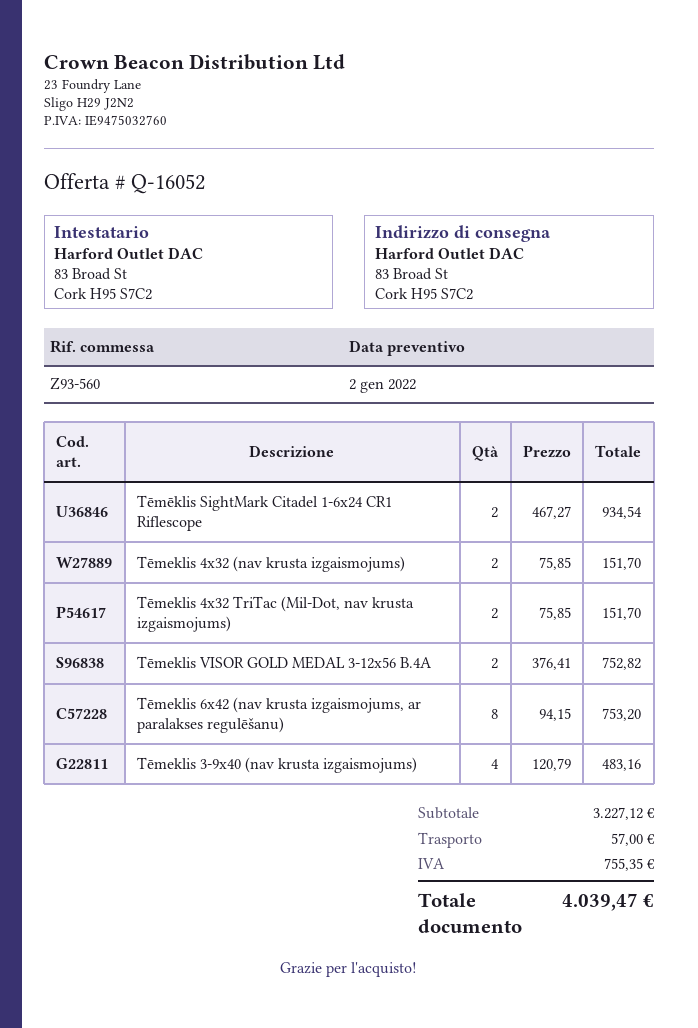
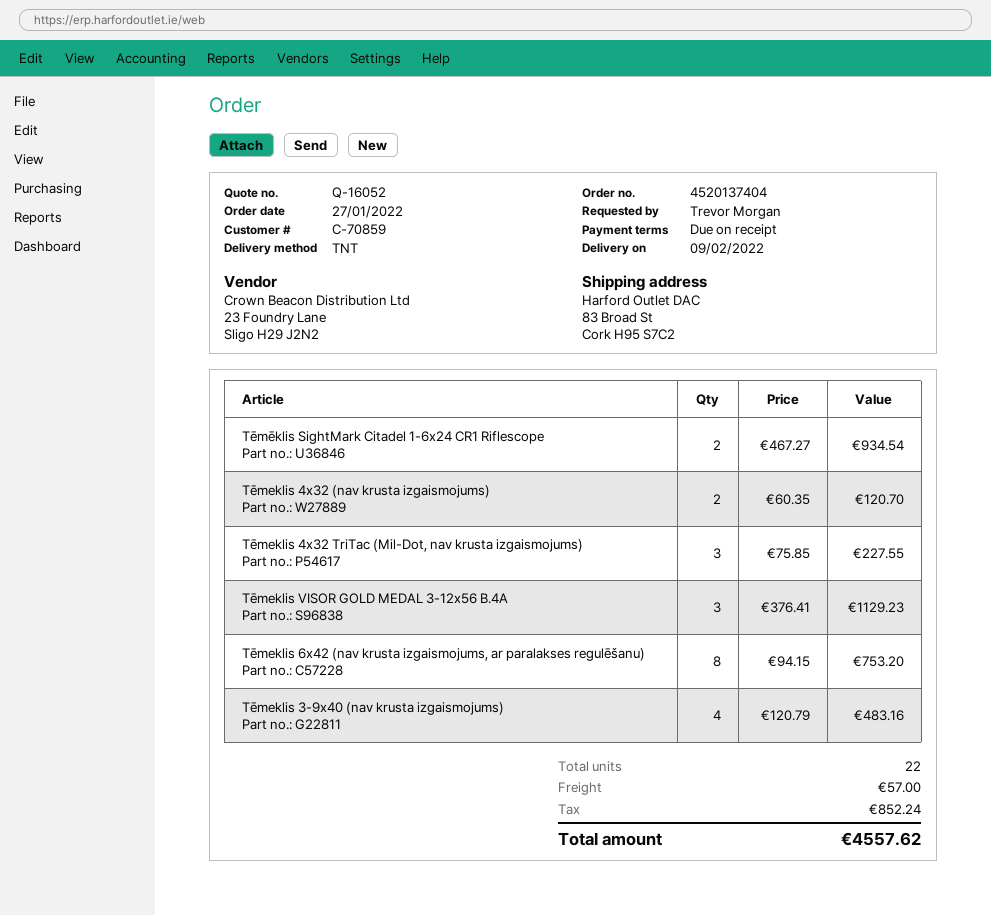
Tēmeklis 4x32 (nav krusta izgaismojums): 2 x 75.85 = 151.70 -> 2 x 60.35 = 120.70
Tēmeklis 4x32 TriTac (Mil-Dot, nav krusta izgaismojums): 2 x 75.85 = 151.70 -> 3 x 75.85 = 227.55
Tēmeklis VISOR GOLD MEDAL 3-12x56 B.4A: 2 x 376.41 = 752.82 -> 3 x 376.41 = 1129.23
tax: 755.35 -> 852.24
total: 4039.47 -> 4557.62

